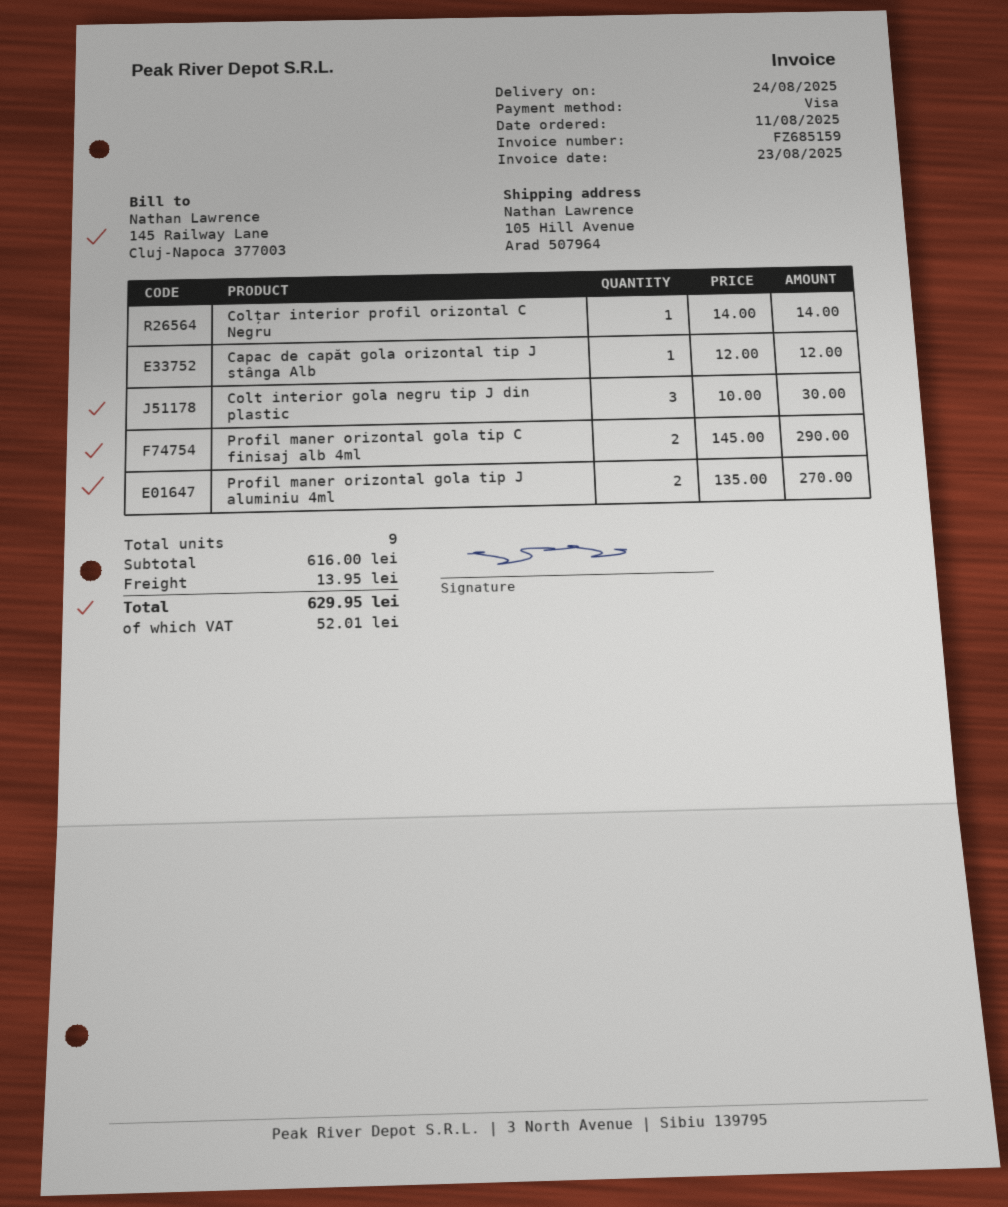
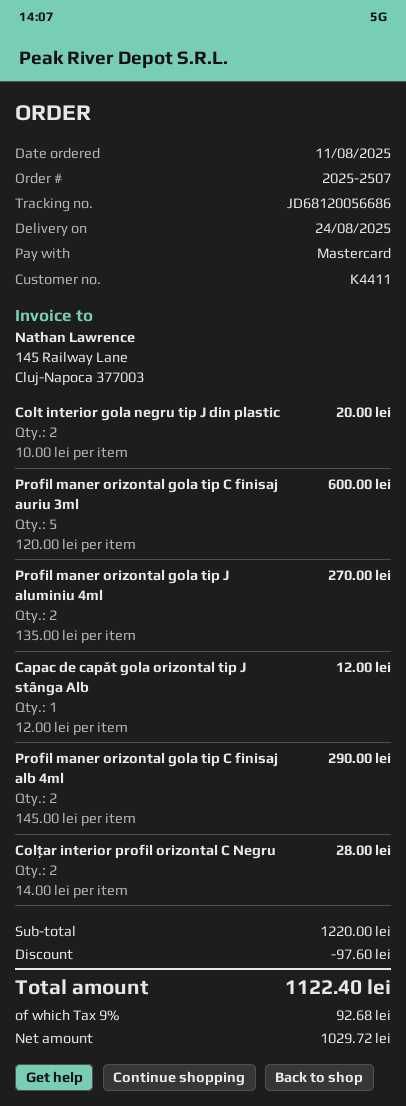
payment method: Visa -> Mastercard
Colțar interior profil orizontal C Negru: 1 x 14.00 = 14.00 -> 2 x 14.00 = 28.00
Colt interior gola negru tip J din plastic: 3 x 10.00 = 30.00 -> 2 x 10.00 = 20.00
Profil maner orizontal gola tip C finisaj auriu 3ml: none -> 5 x 120.00 = 600.00
subtotal: 616.00 -> 1220.00
discount: none -> 97.60
shipping: 13.95 -> none
tax: 52.01 -> 92.68
total: 629.95 -> 1122.40

